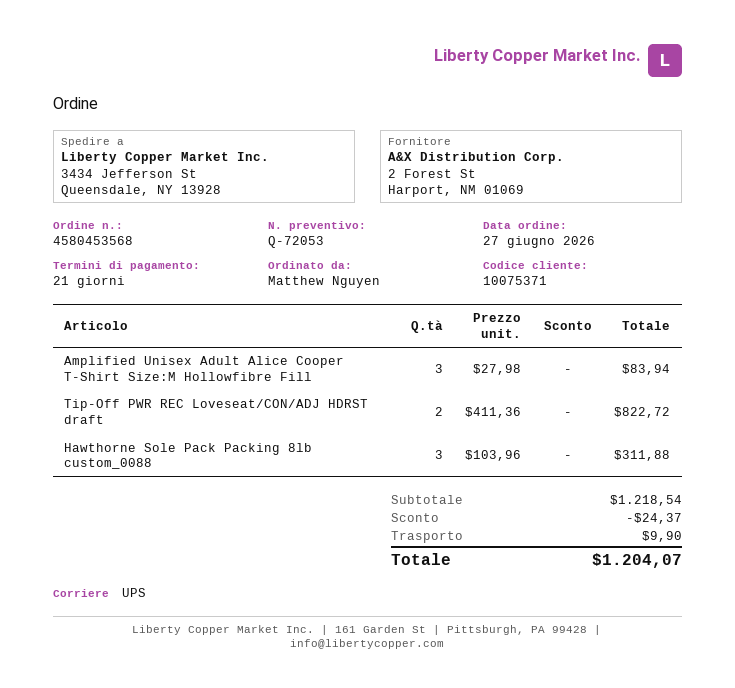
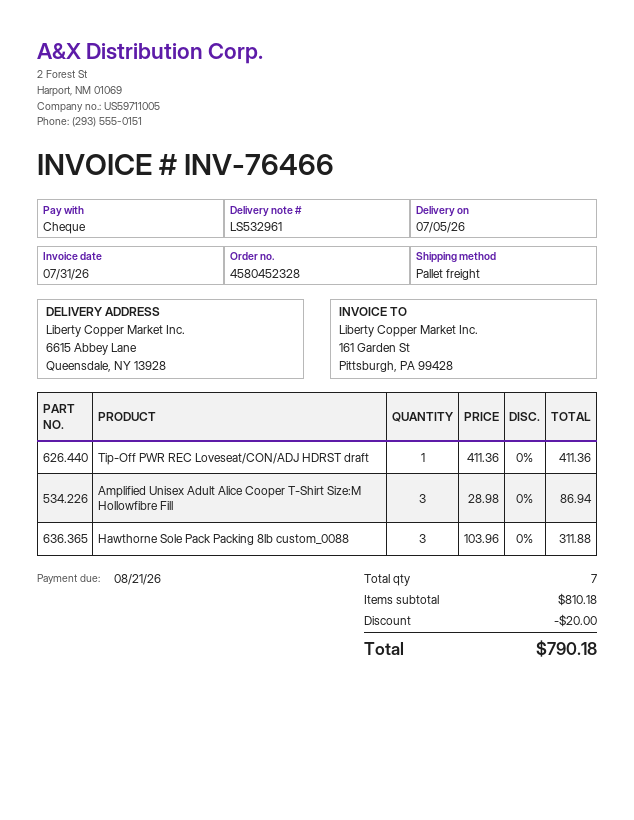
order number: 4580453568 -> 4580452328
shipping method: UPS -> pallet freight
ship to: 3434 Jefferson St, Queensdale, NY 13928 -> 6615 Abbey Lane, Queensdale, NY 13928
Amplified Unisex Adult Alice Cooper T-Shirt Size:M Hollowfibre Fill: 3 x 27.98 = 83.94 -> 3 x 28.98 = 86.94
Tip-Off PWR REC Loveseat/CON/ADJ HDRST draft: 2 x 411.36 = 822.72 -> 1 x 411.36 = 411.36
subtotal: 1218.54 -> 810.18
discount: 24.37 -> 20.00
shipping: 9.90 -> none
total: 1204.07 -> 790.18

